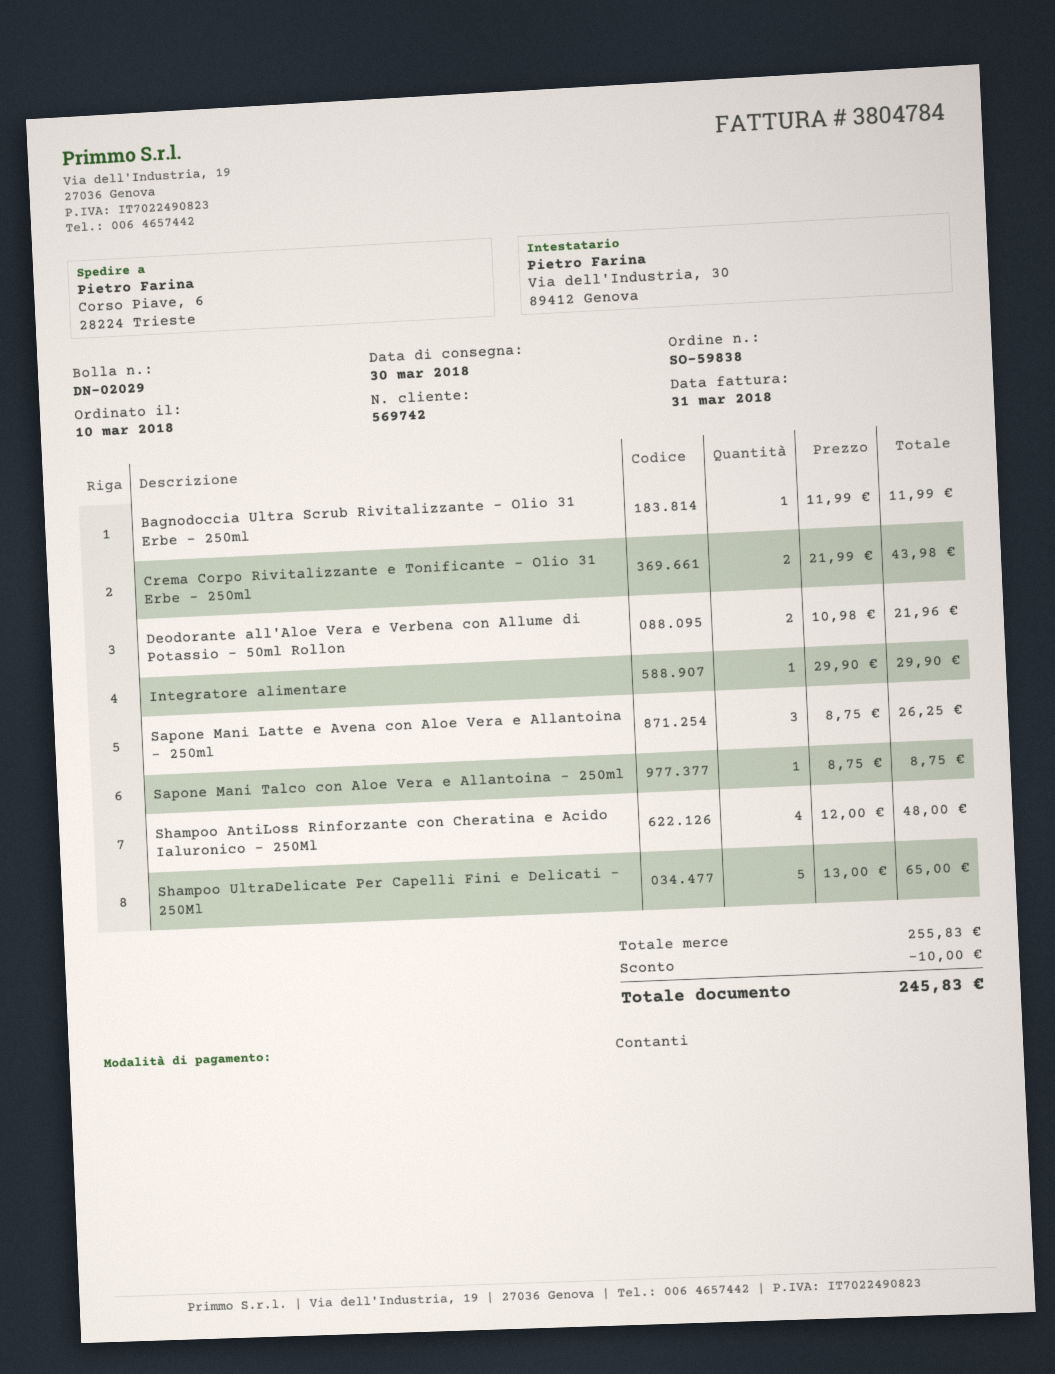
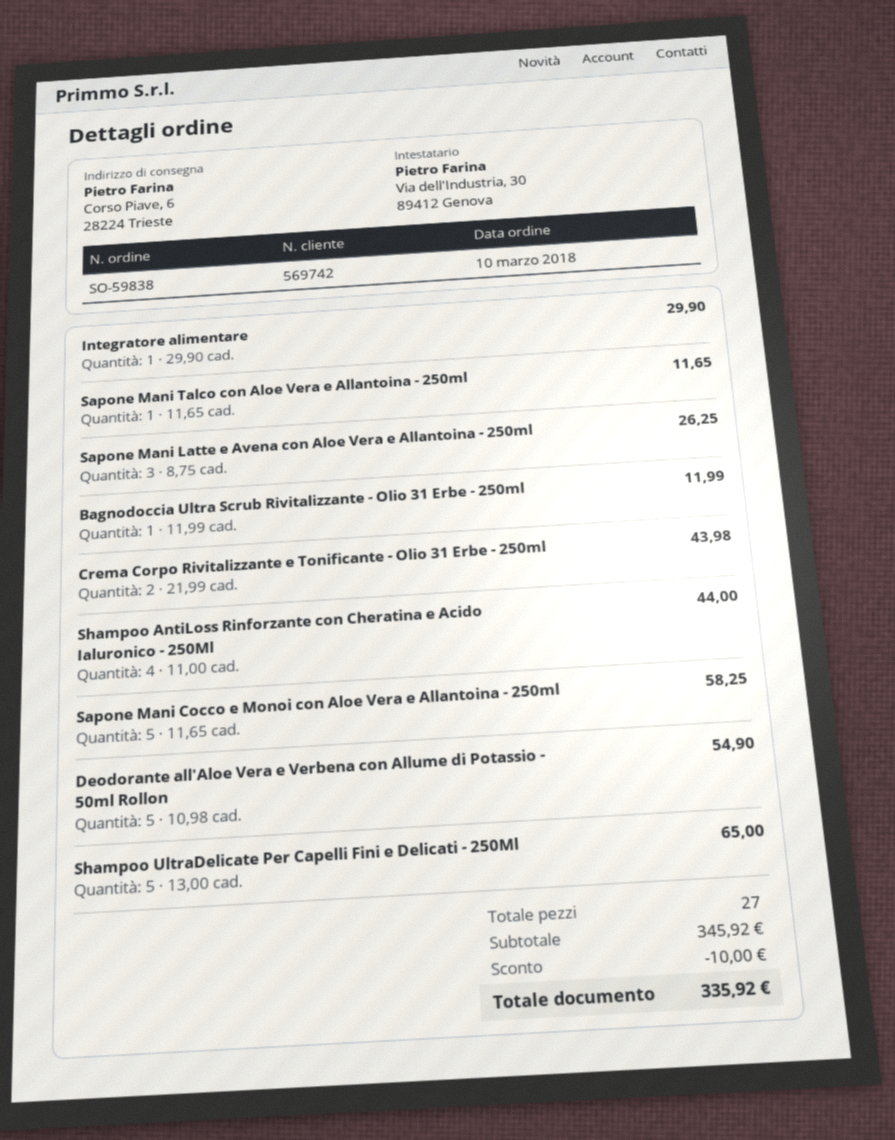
Deodorante all'Aloe Vera e Verbena con Allume di Potassio - 50ml Rollon: 2 x 10.98 = 21.96 -> 5 x 10.98 = 54.90
Sapone Mani Talco con Aloe Vera e Allantoina - 250ml: 1 x 8.75 = 8.75 -> 1 x 11.65 = 11.65
Shampoo AntiLoss Rinforzante con Cheratina e Acido Ialuronico - 250Ml: 4 x 12.00 = 48.00 -> 4 x 11.00 = 44.00
Sapone Mani Cocco e Monoi con Aloe Vera e Allantoina - 250ml: none -> 5 x 11.65 = 58.25
subtotal: 255.83 -> 345.92
total: 245.83 -> 335.92

